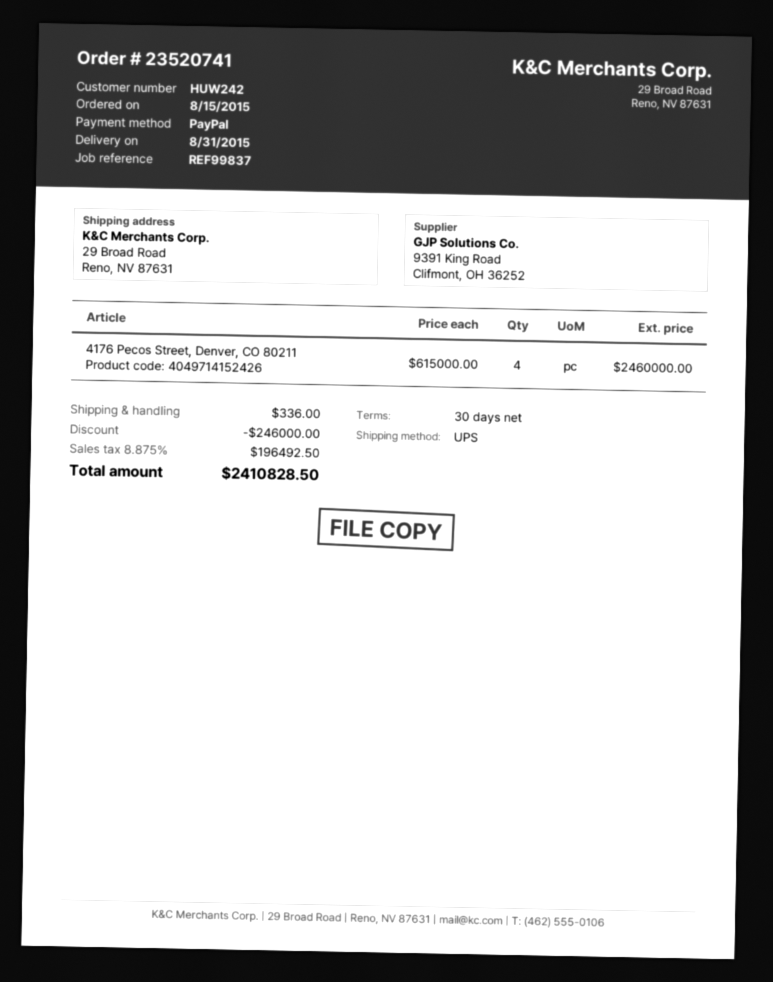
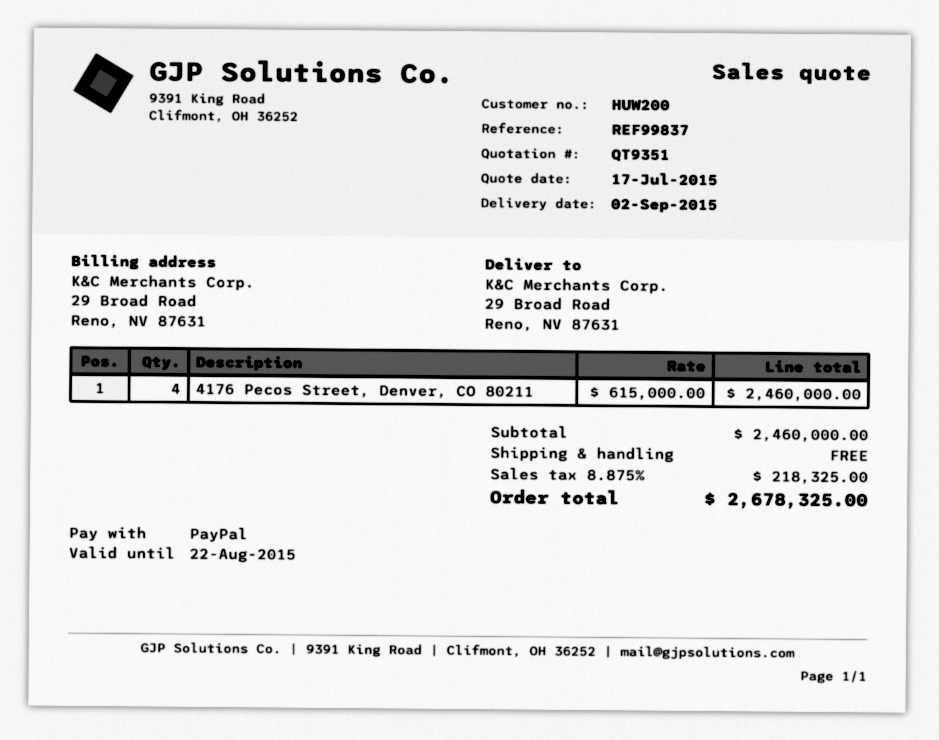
delivery date: 2015-08-31 -> 2015-09-02
customer number: HUW242 -> HUW200
discount: 246000.00 -> none
shipping: 336.00 -> 0.00
tax: 8.875% = 196492.50 -> 8.875% = 218325.00
total: 2410828.50 -> 2678325.00

